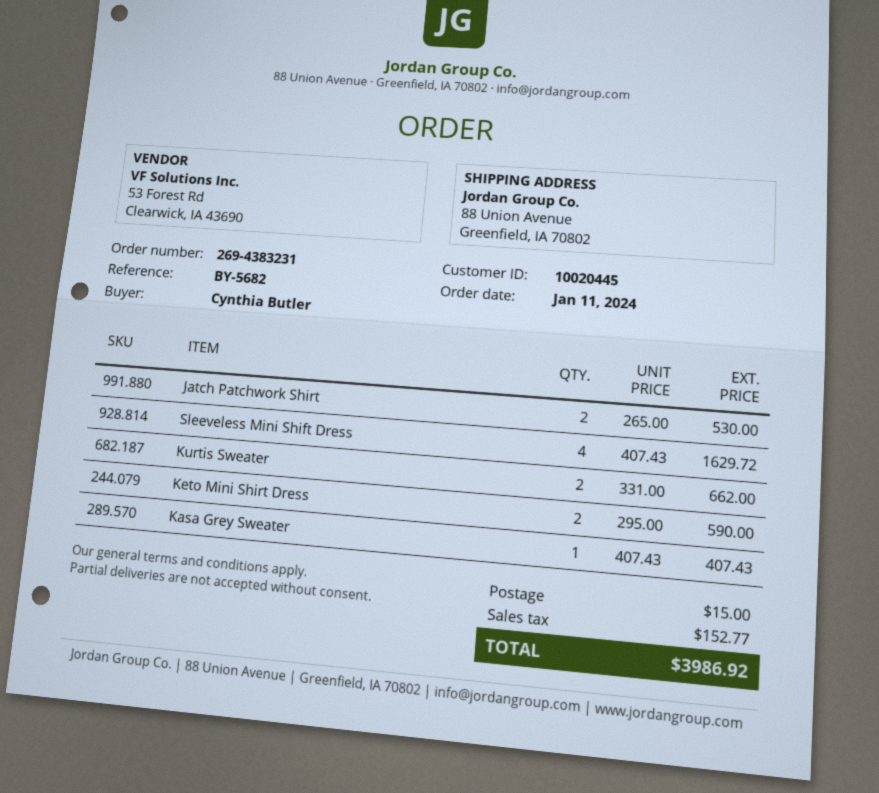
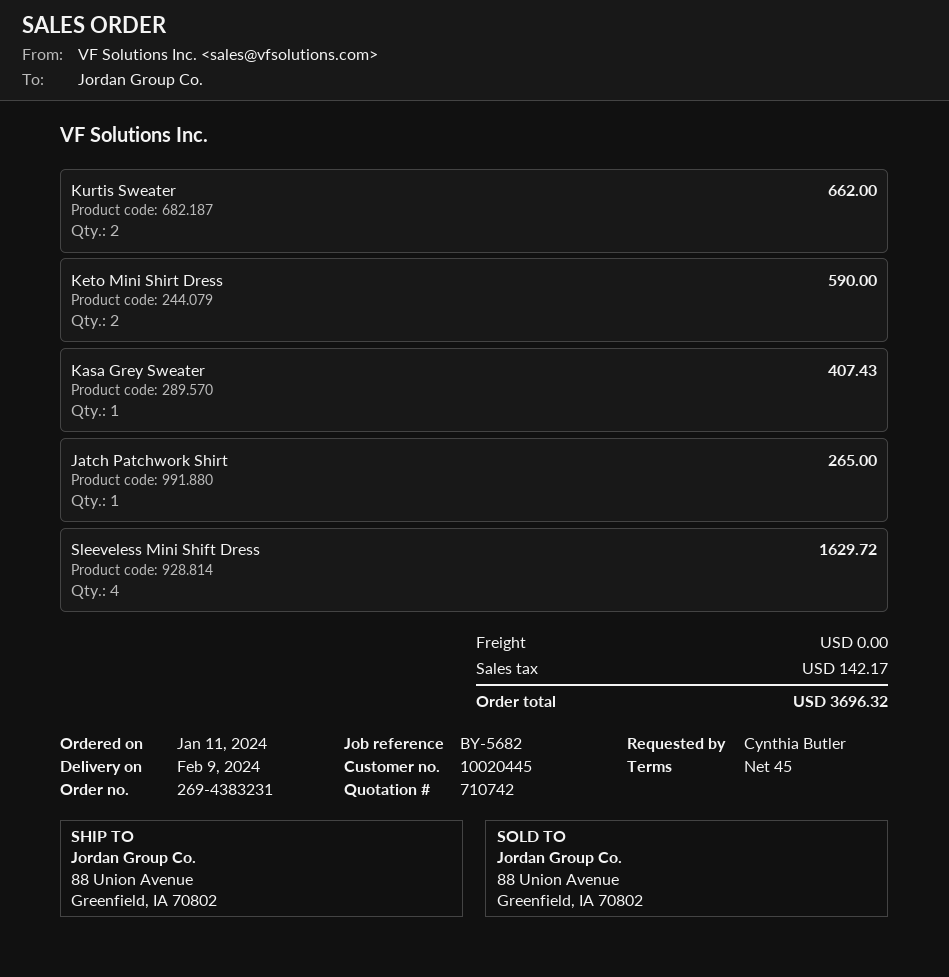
Jatch Patchwork Shirt: 2 for 530.00 -> 1 for 265.00
shipping: 15.00 -> 0.00
tax: 152.77 -> 142.17
total: 3986.92 -> 3696.32

